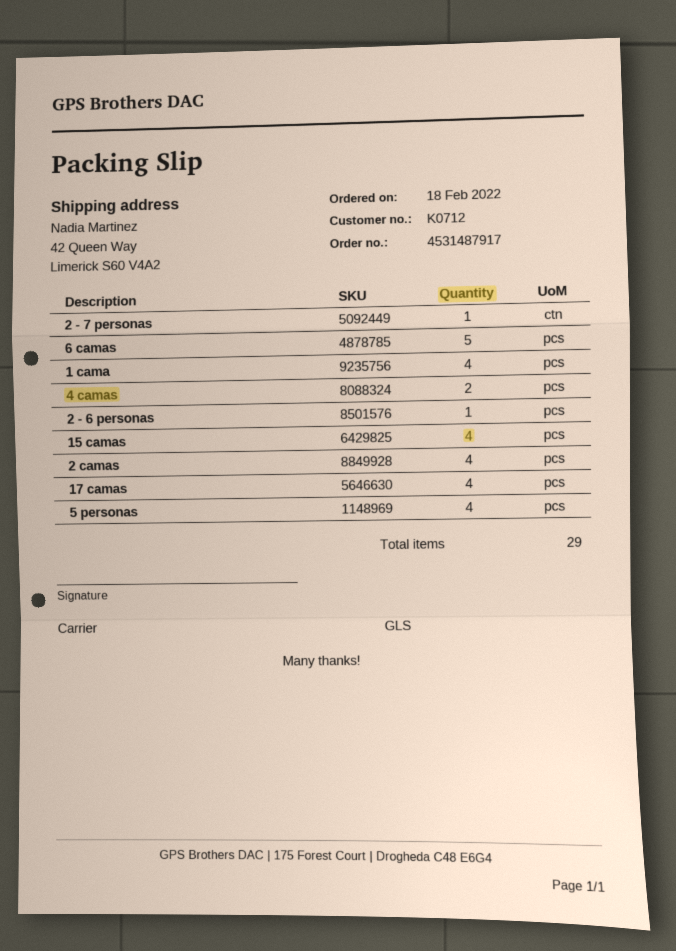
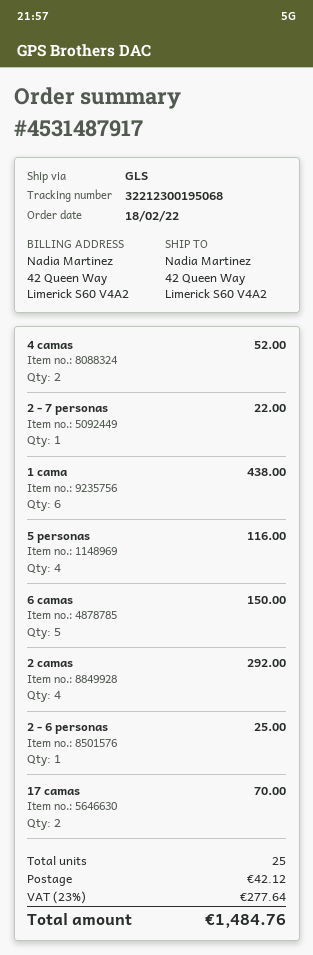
1 cama: 4 -> 6
15 camas: 4 -> none
17 camas: 4 -> 2
total quantity: 29 -> 25

